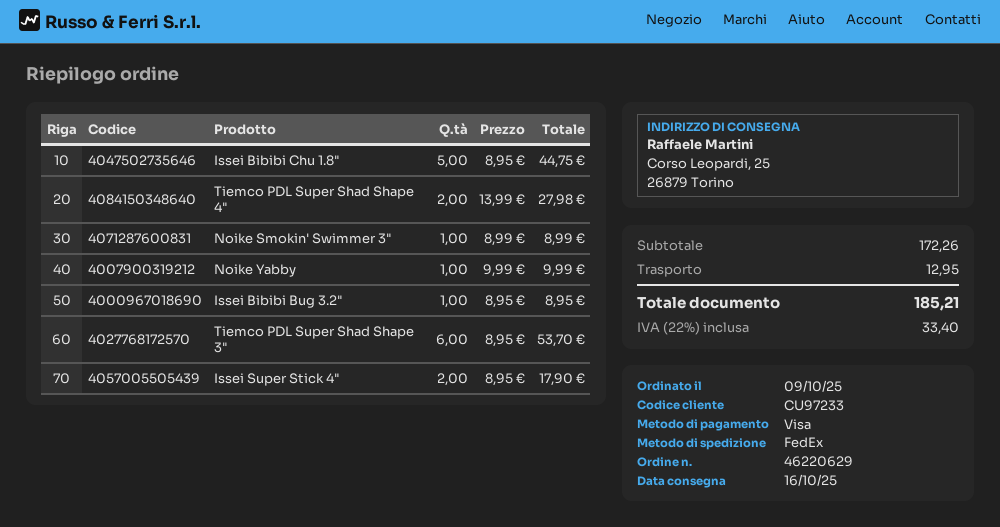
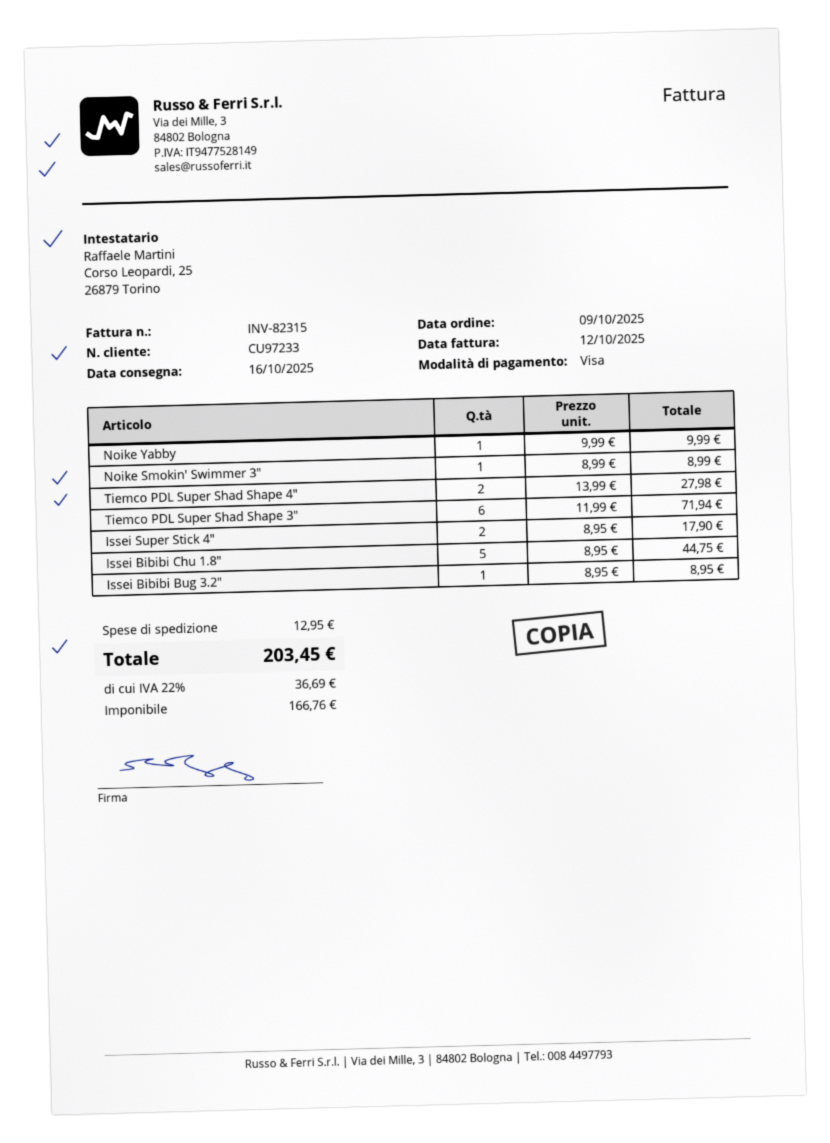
Tiemco PDL Super Shad Shape 3": 6 x 8.95 = 53.70 -> 6 x 11.99 = 71.94
tax: 22% = 33.40 -> 22% = 36.69
total: 185.21 -> 203.45

